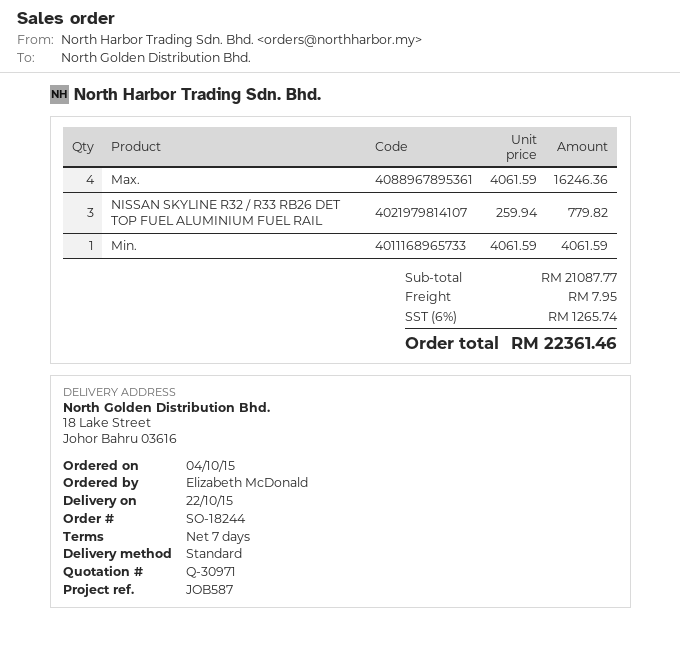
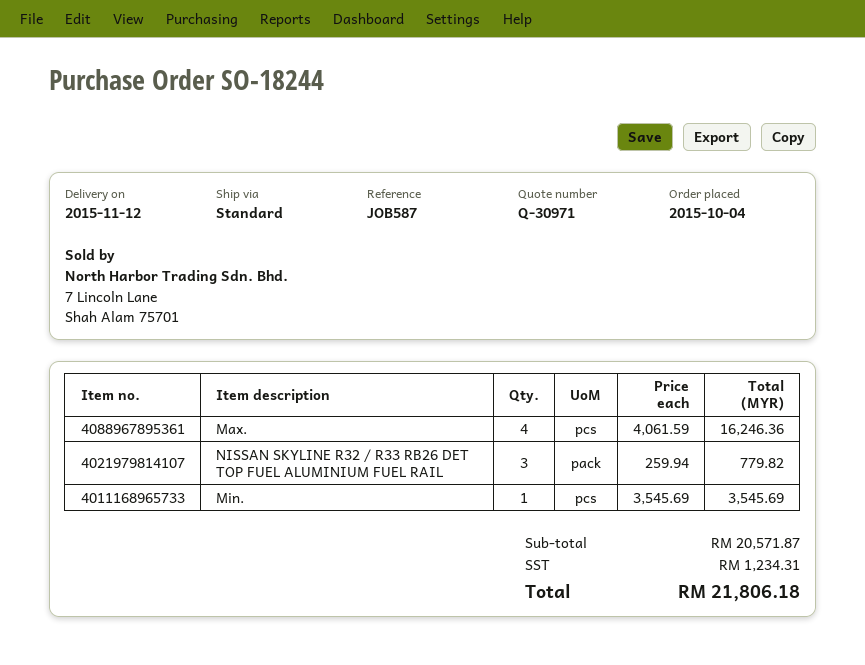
delivery date: 2015-10-22 -> 2015-11-12
Min.: 1 x 4061.59 = 4061.59 -> 1 x 3545.69 = 3545.69
subtotal: 21087.77 -> 20571.87
shipping: 7.95 -> none
tax: 1265.74 -> 1234.31
total: 22361.46 -> 21806.18

